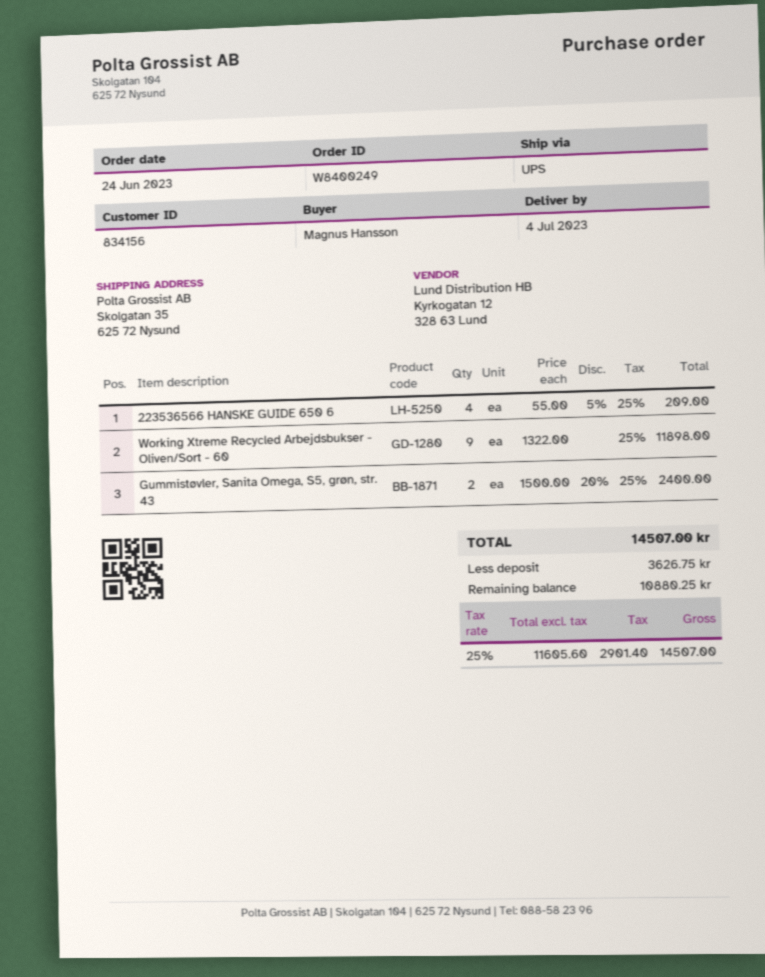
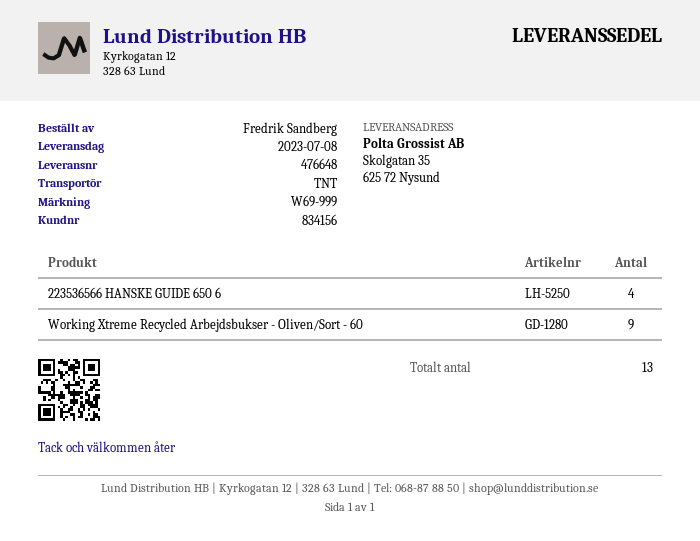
delivery date: 2023-07-04 -> 2023-07-08
ordered by: Magnus Hansson -> Fredrik Sandberg
shipping method: UPS -> TNT
Gummistøvler, Sanita Omega, S5, grøn, str. 43: 2 -> none

